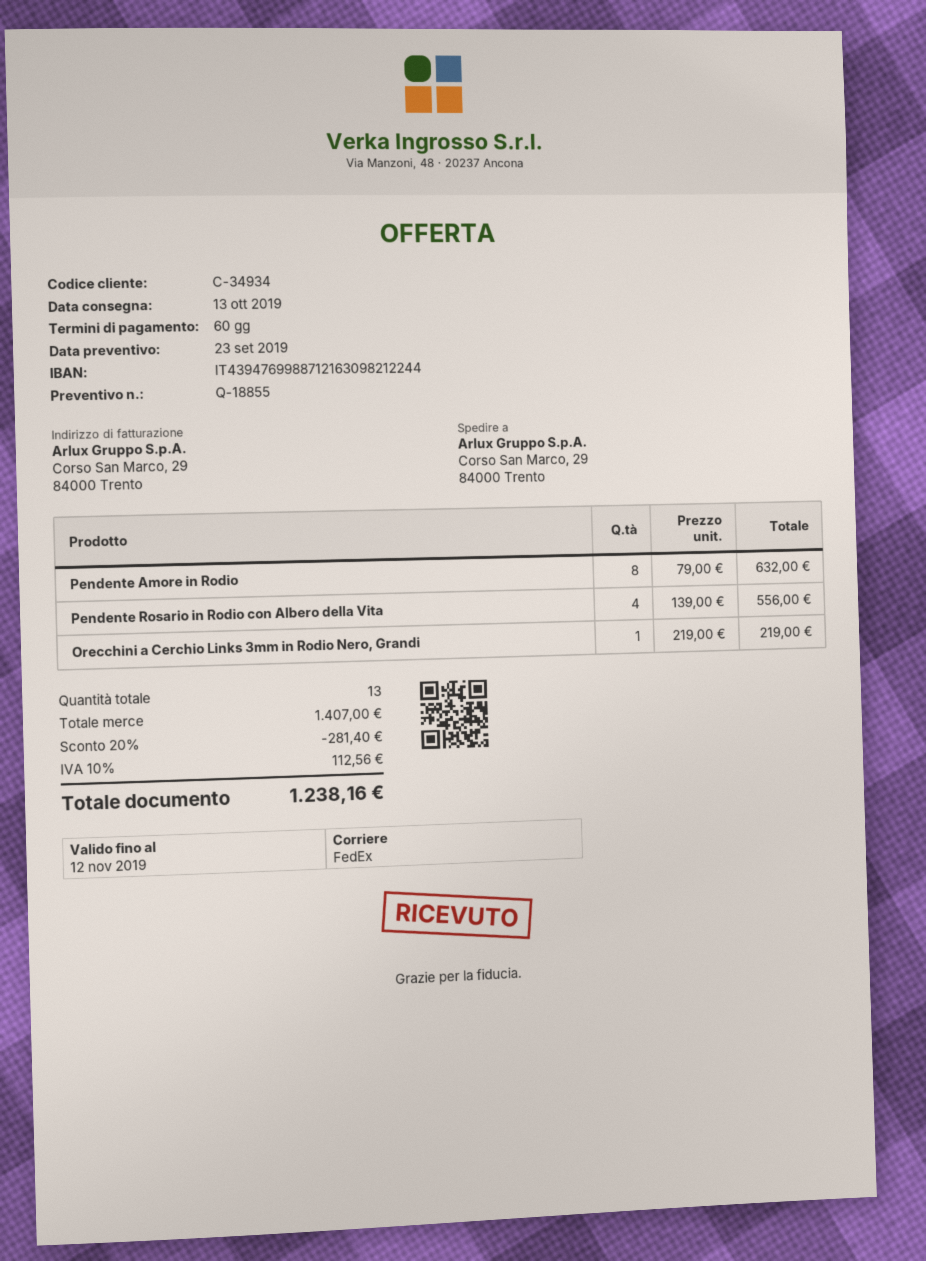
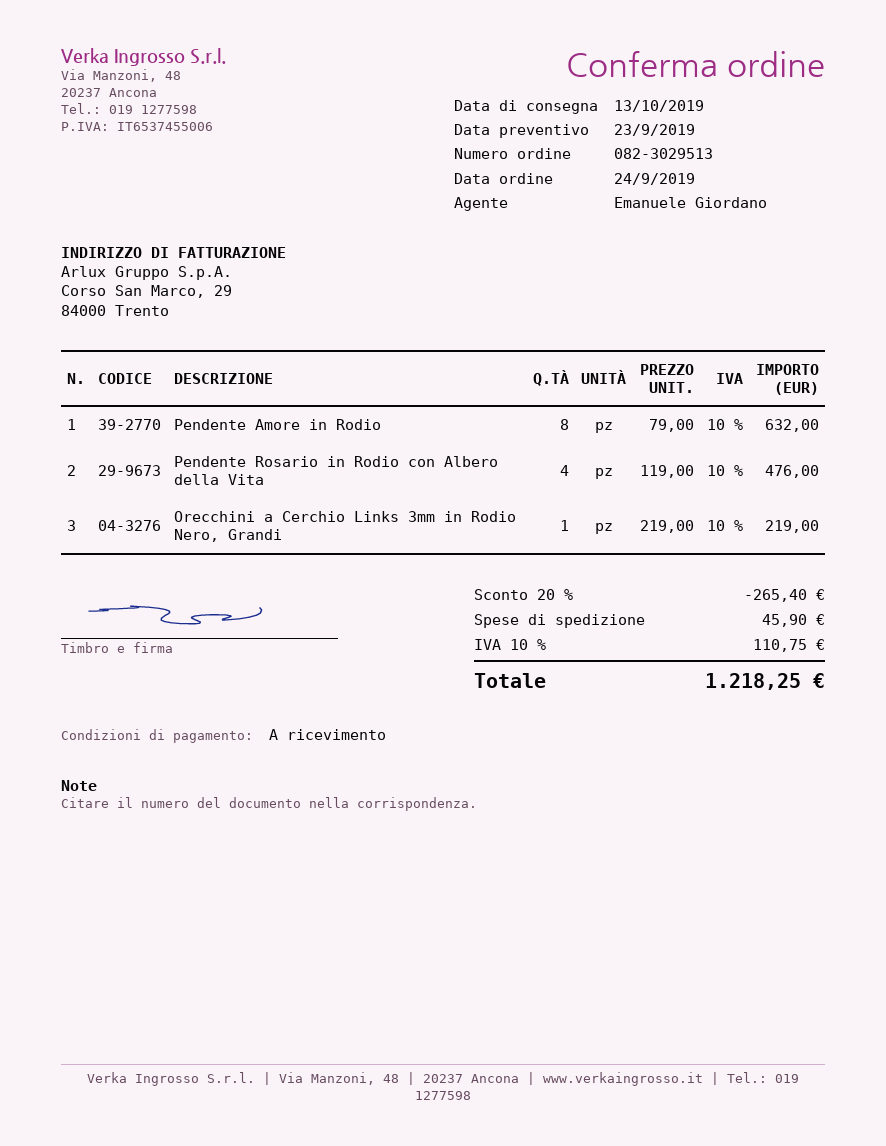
payment terms: 60 days -> on receipt
Pendente Rosario in Rodio con Albero della Vita: 4 x 139.00 = 556.00 -> 4 x 119.00 = 476.00
discount: 20% = 281.40 -> 20% = 265.40
shipping: none -> 45.90
tax: 10% = 112.56 -> 10% = 110.75
total: 1238.16 -> 1218.25

